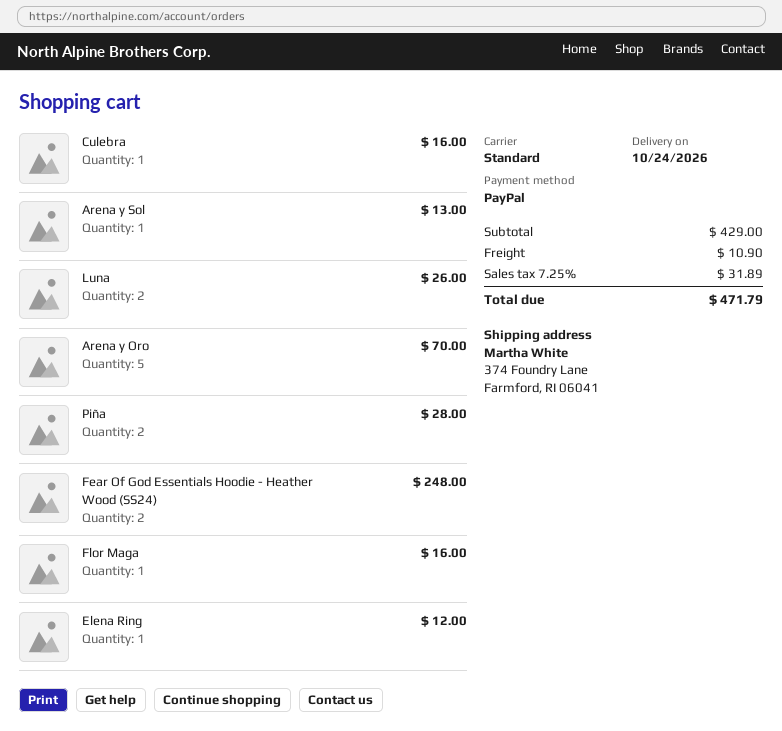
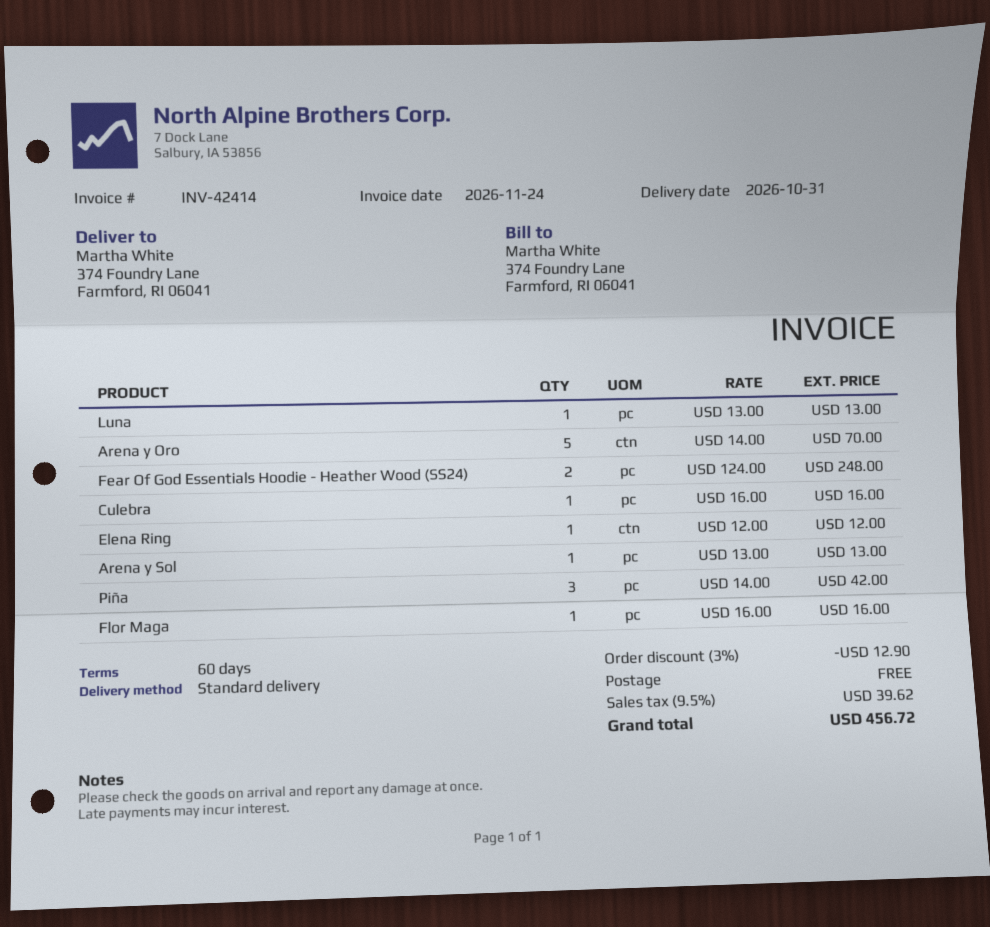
delivery date: 2026-10-24 -> 2026-10-31
Luna: 2 for 26.00 -> 1 for 13.00
Piña: 2 for 28.00 -> 3 for 42.00
discount: none -> 3% = 12.90
shipping: 10.90 -> 0.00
tax: 7.25% = 31.89 -> 9.5% = 39.62
total: 471.79 -> 456.72

